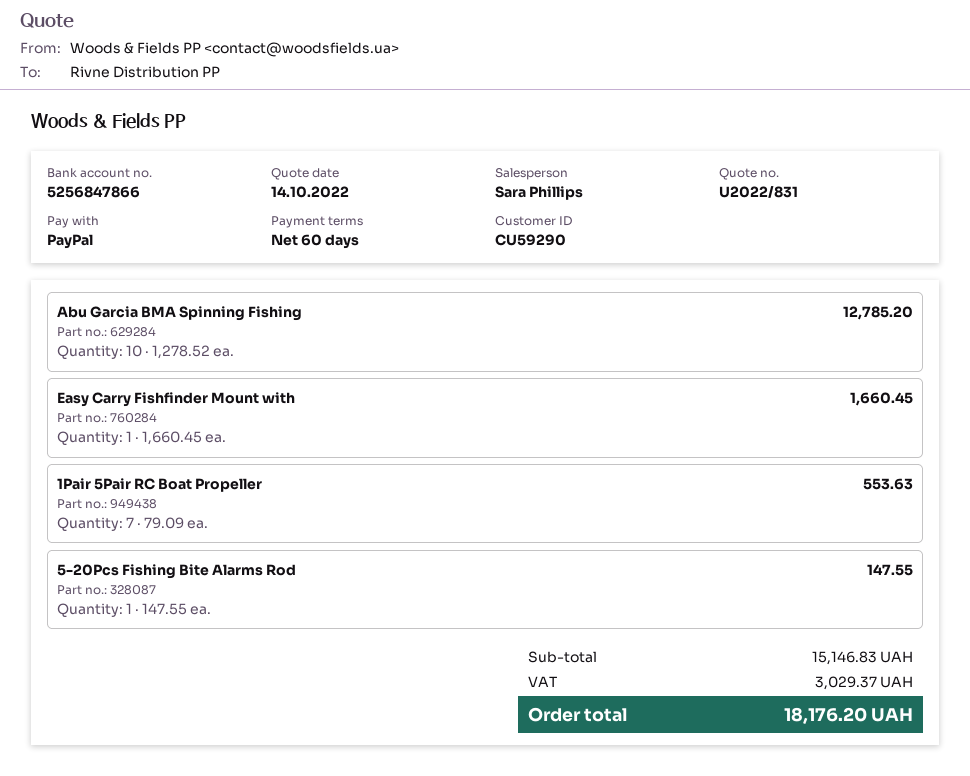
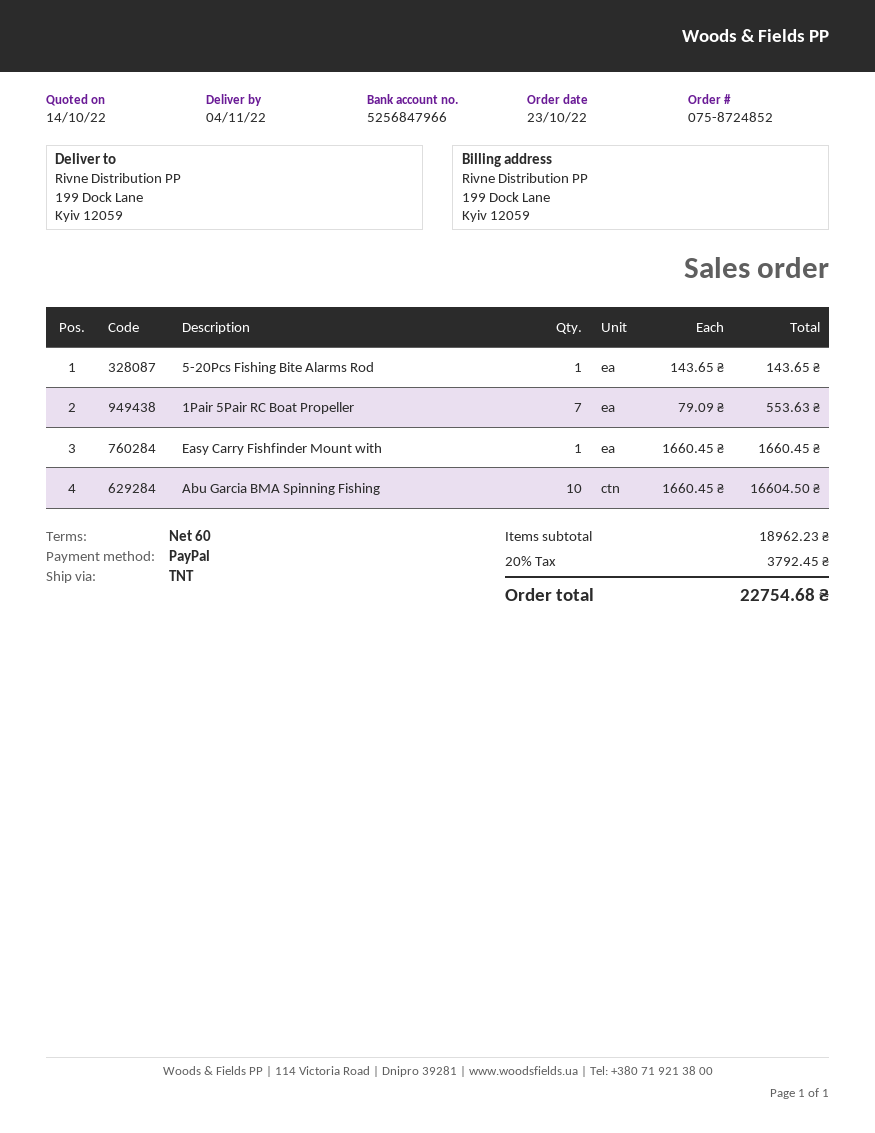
bank account: 5256847866 -> 5256847966
Abu Garcia BMA Spinning Fishing: 10 x 1278.52 = 12785.20 -> 10 x 1660.45 = 16604.50
5-20Pcs Fishing Bite Alarms Rod: 1 x 147.55 = 147.55 -> 1 x 143.65 = 143.65
subtotal: 15146.83 -> 18962.23
tax: 3029.37 -> 3792.45
total: 18176.20 -> 22754.68

